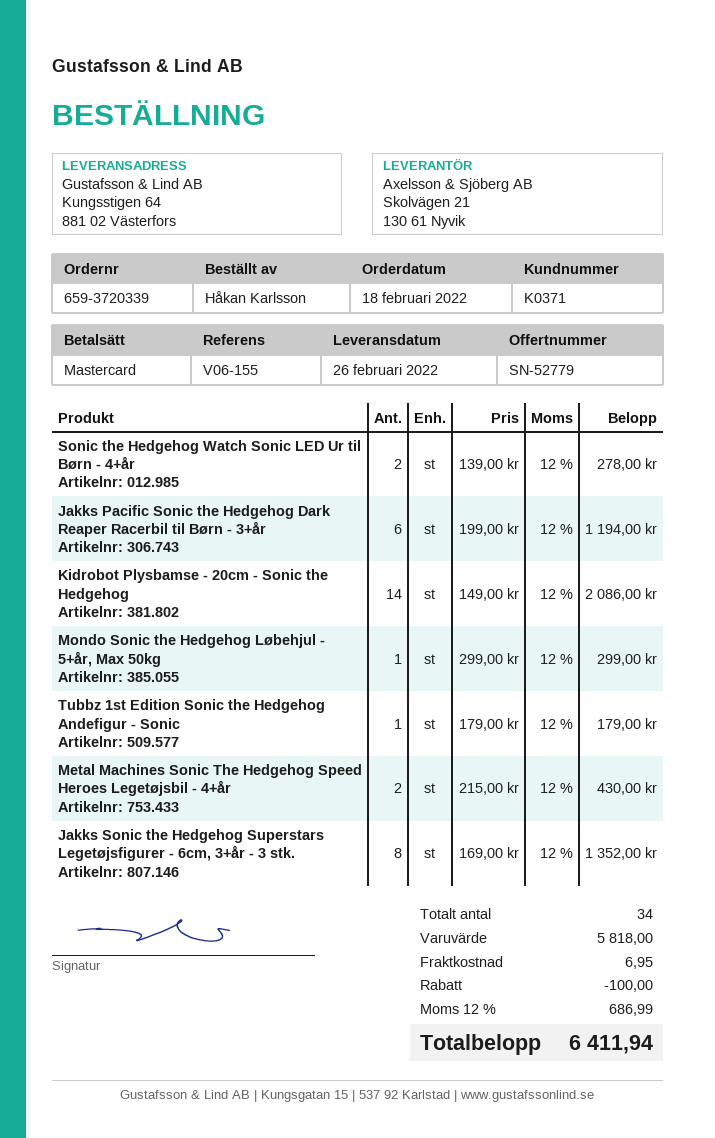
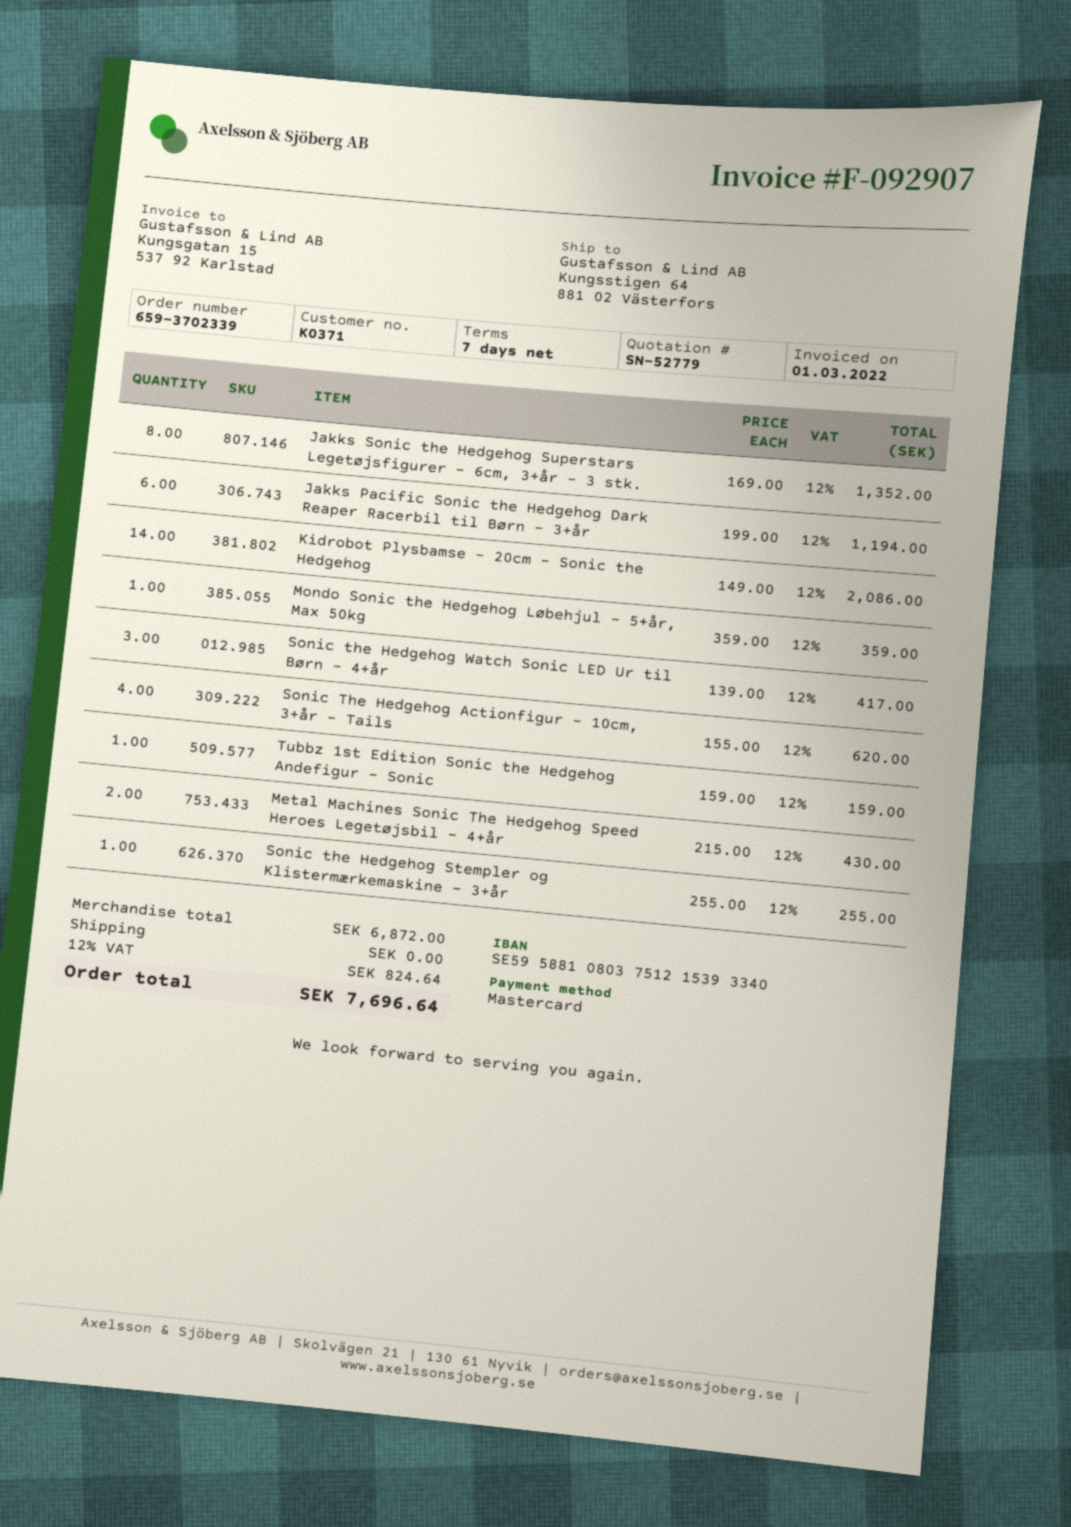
order number: 659-3720339 -> 659-3702339
Sonic the Hedgehog Watch Sonic LED Ur til Børn - 4+år: 2 x 139.00 = 278.00 -> 3 x 139.00 = 417.00
Mondo Sonic the Hedgehog Løbehjul - 5+år, Max 50kg: 1 x 299.00 = 299.00 -> 1 x 359.00 = 359.00
Tubbz 1st Edition Sonic the Hedgehog Andefigur - Sonic: 1 x 179.00 = 179.00 -> 1 x 159.00 = 159.00
Sonic The Hedgehog Actionfigur - 10cm, 3+år - Tails: none -> 4 x 155.00 = 620.00
Sonic the Hedgehog Stempler og Klistermærkemaskine - 3+år: none -> 1 x 255.00 = 255.00
subtotal: 5818.00 -> 6872.00
discount: 100.00 -> none
shipping: 6.95 -> 0.00
tax: 12% = 686.99 -> 12% = 824.64
total: 6411.94 -> 7696.64

